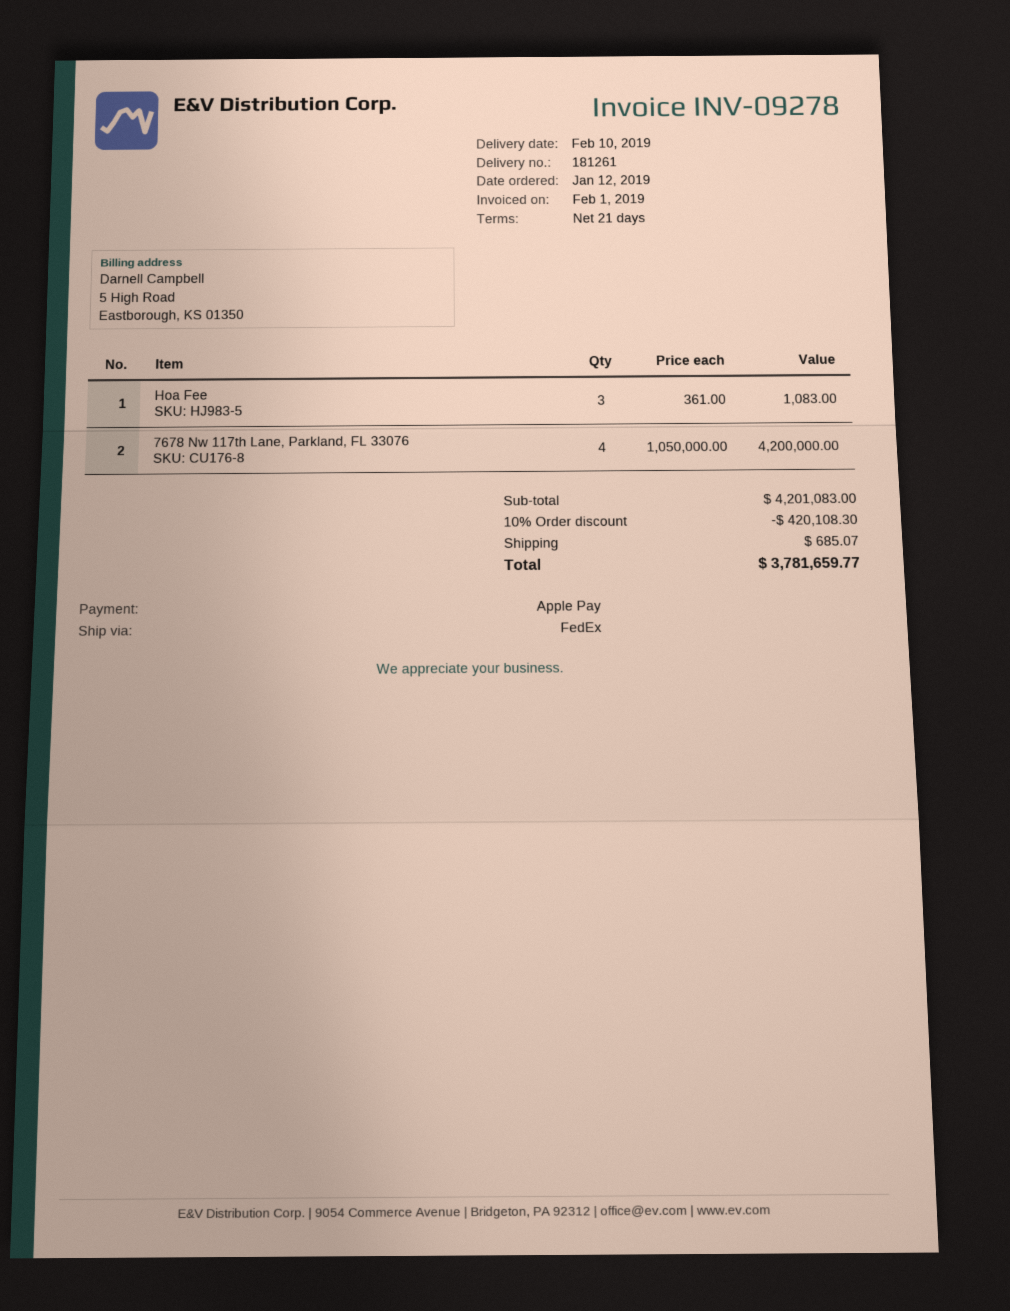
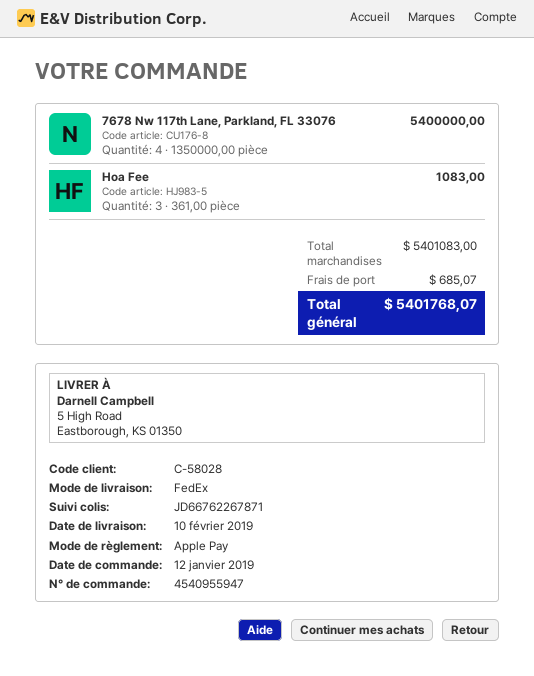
7678 Nw 117th Lane, Parkland, FL 33076: 4 x 1050000.00 = 4200000.00 -> 4 x 1350000.00 = 5400000.00
subtotal: 4201083.00 -> 5401083.00
discount: 10% = 420108.30 -> none
total: 3781659.77 -> 5401768.07

